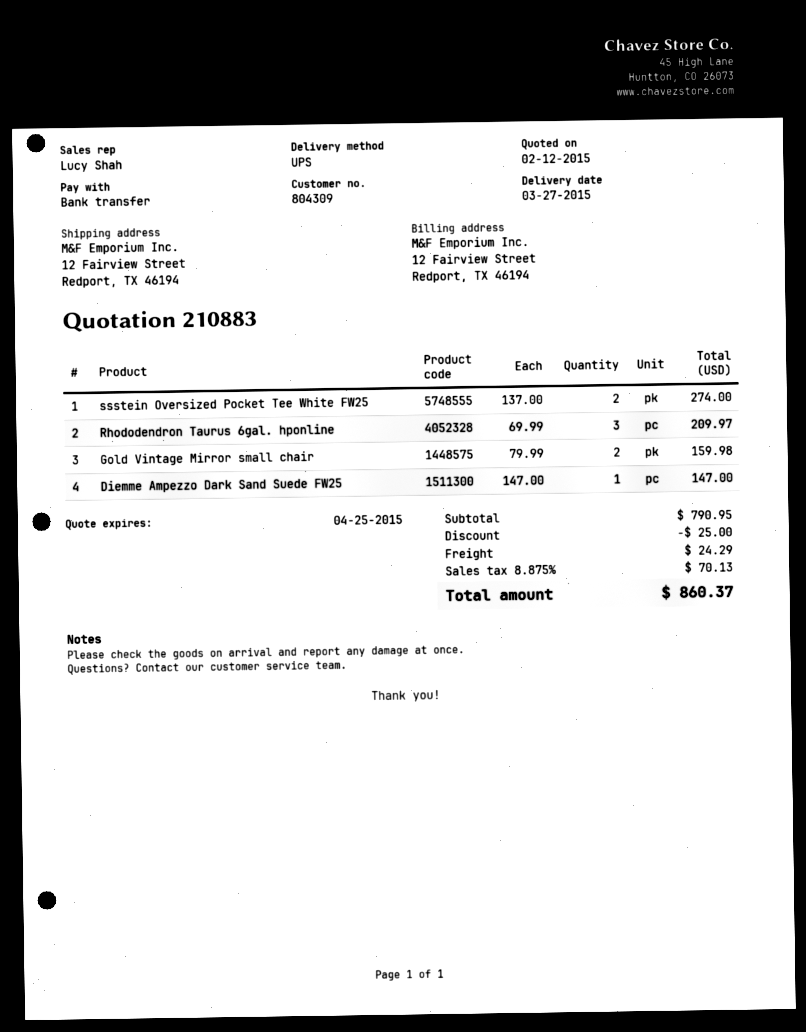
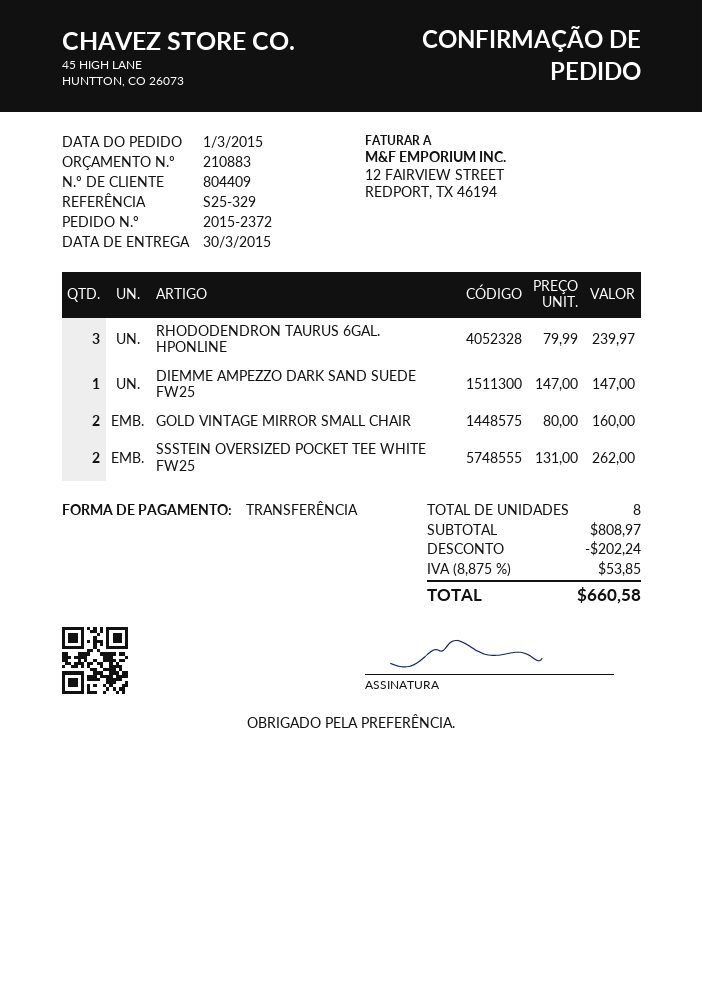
delivery date: 2015-03-27 -> 2015-03-30
customer number: 804309 -> 804409
ssstein Oversized Pocket Tee White FW25: 2 x 137.00 = 274.00 -> 2 x 131.00 = 262.00
Rhododendron Taurus 6gal. hponline: 3 x 69.99 = 209.97 -> 3 x 79.99 = 239.97
Gold Vintage Mirror small chair: 2 x 79.99 = 159.98 -> 2 x 80.00 = 160.00
subtotal: 790.95 -> 808.97
discount: 25.00 -> 202.24
shipping: 24.29 -> none
tax: 8.875% = 70.13 -> 8.875% = 53.85
total: 860.37 -> 660.58

